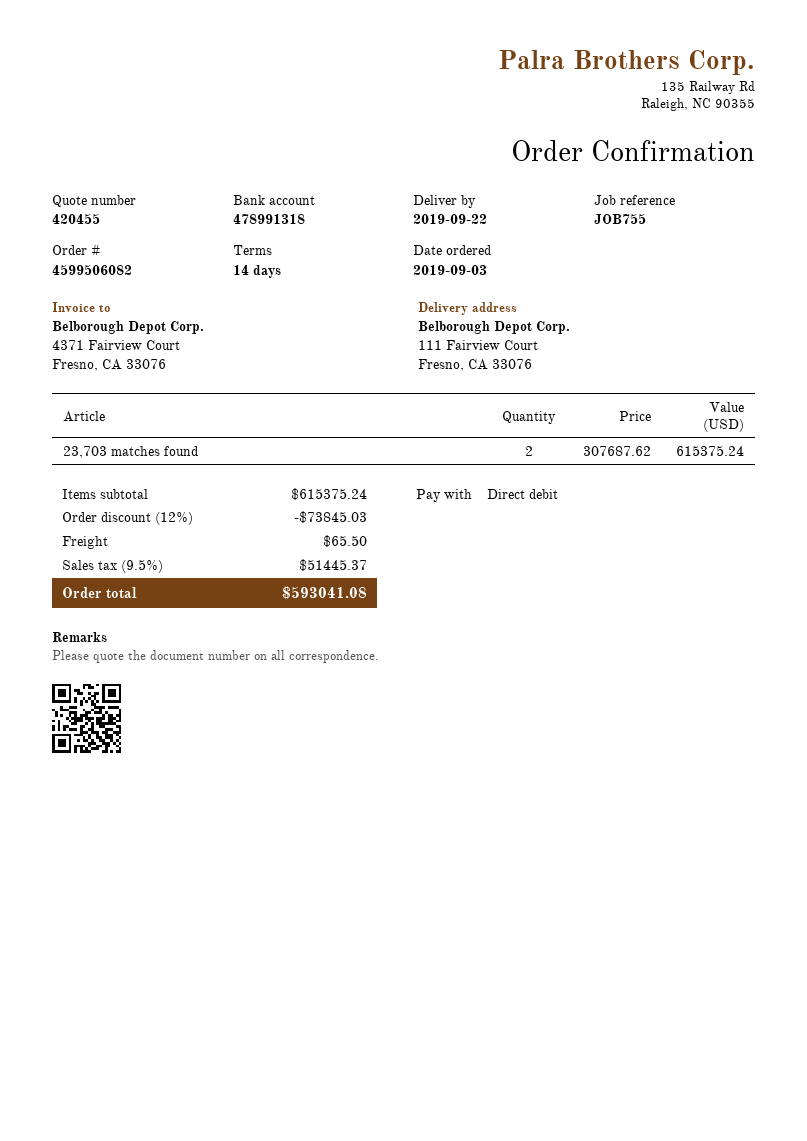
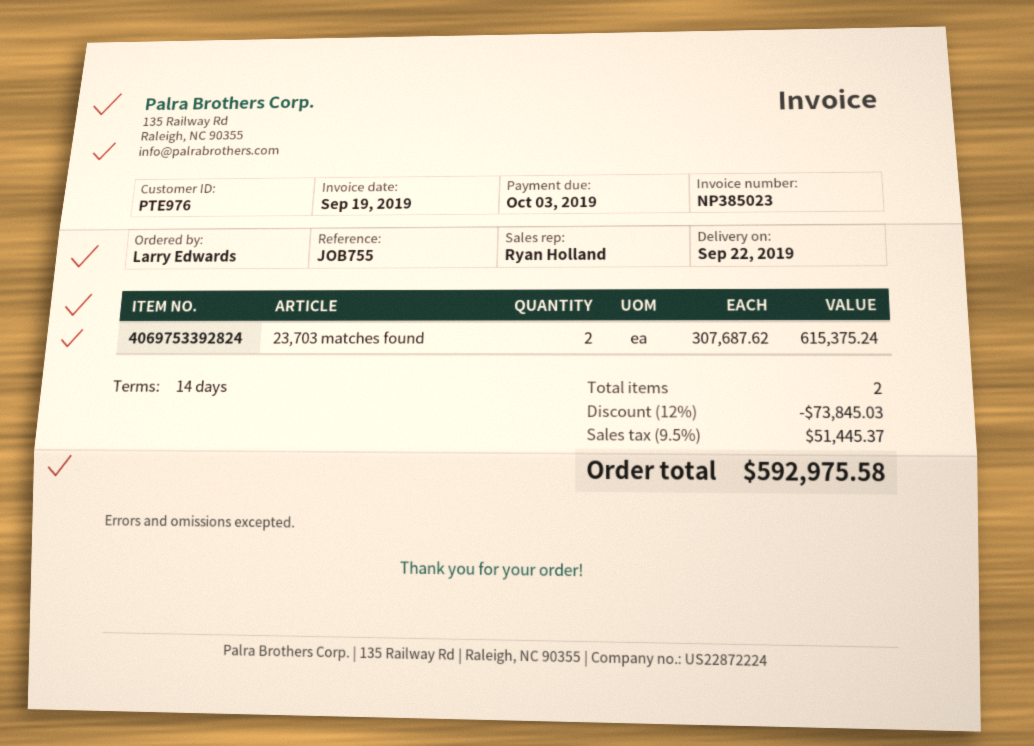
shipping: 65.50 -> none
total: 593041.08 -> 592975.58

